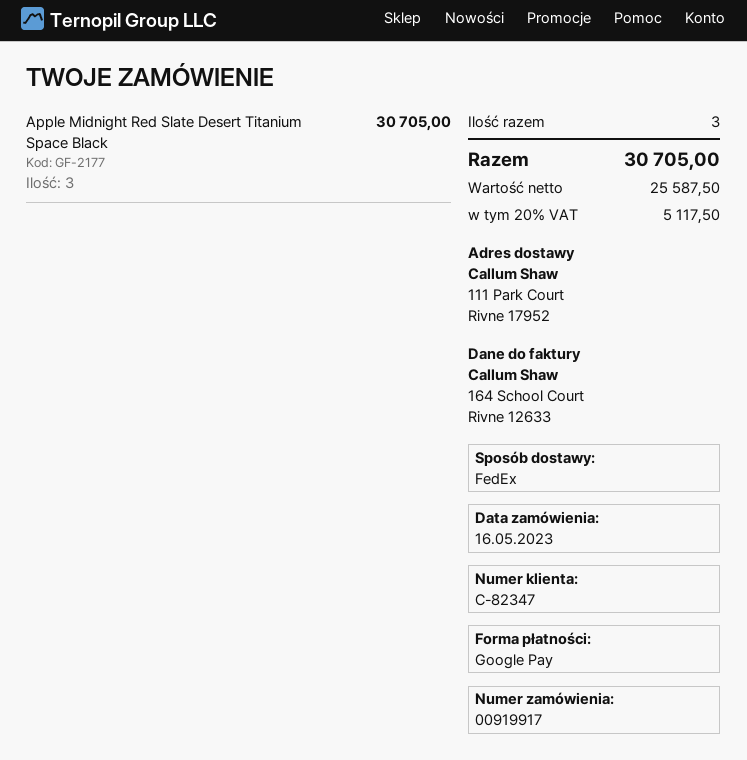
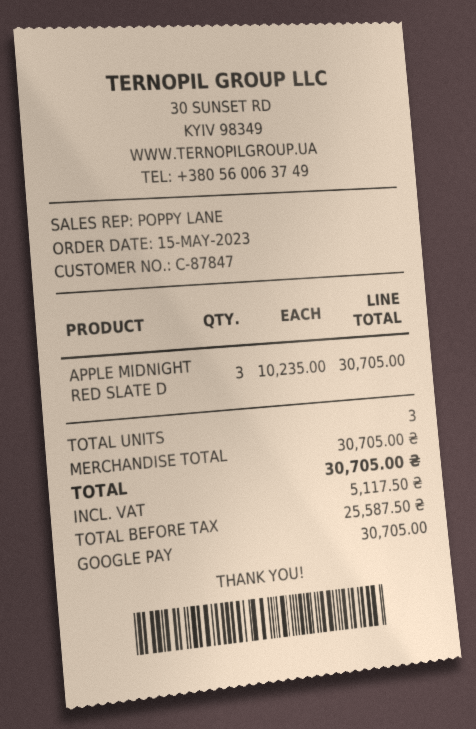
order date: 2023-05-16 -> 2023-05-15
customer number: C-82347 -> C-87847

